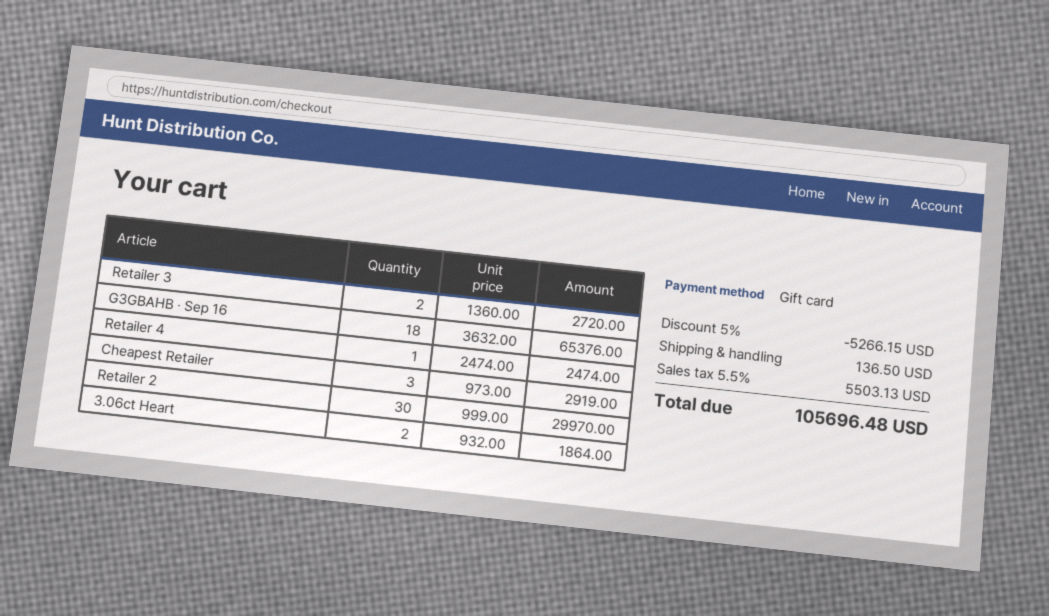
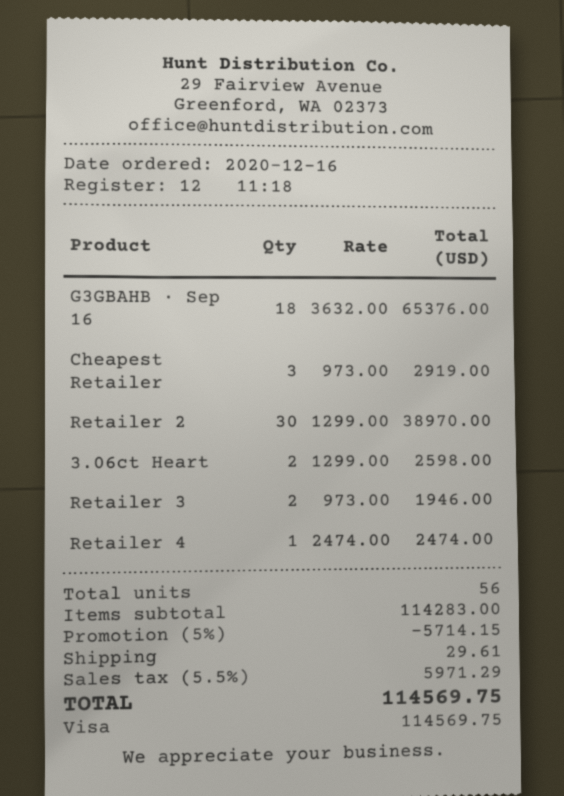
payment method: gift card -> Visa
Retailer 3: 2 x 1360.00 = 2720.00 -> 2 x 973.00 = 1946.00
Retailer 2: 30 x 999.00 = 29970.00 -> 30 x 1299.00 = 38970.00
3.06ct Heart: 2 x 932.00 = 1864.00 -> 2 x 1299.00 = 2598.00
discount: 5% = 5266.15 -> 5% = 5714.15
shipping: 136.50 -> 29.61
tax: 5.5% = 5503.13 -> 5.5% = 5971.29
total: 105696.48 -> 114569.75

